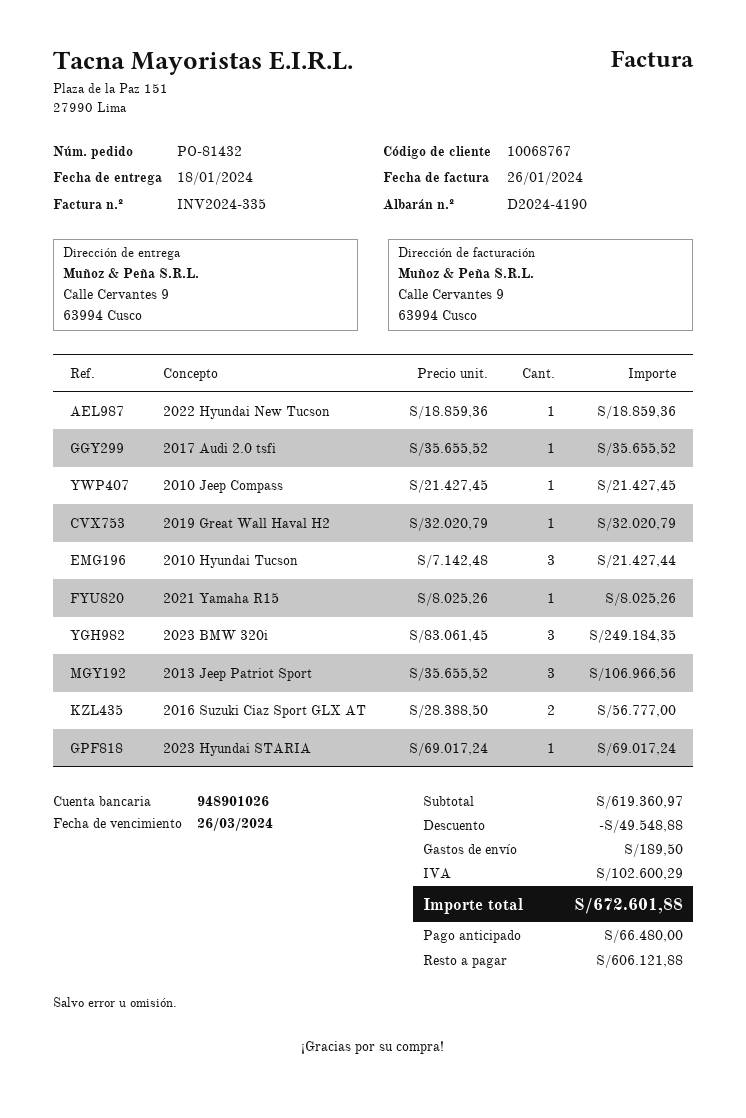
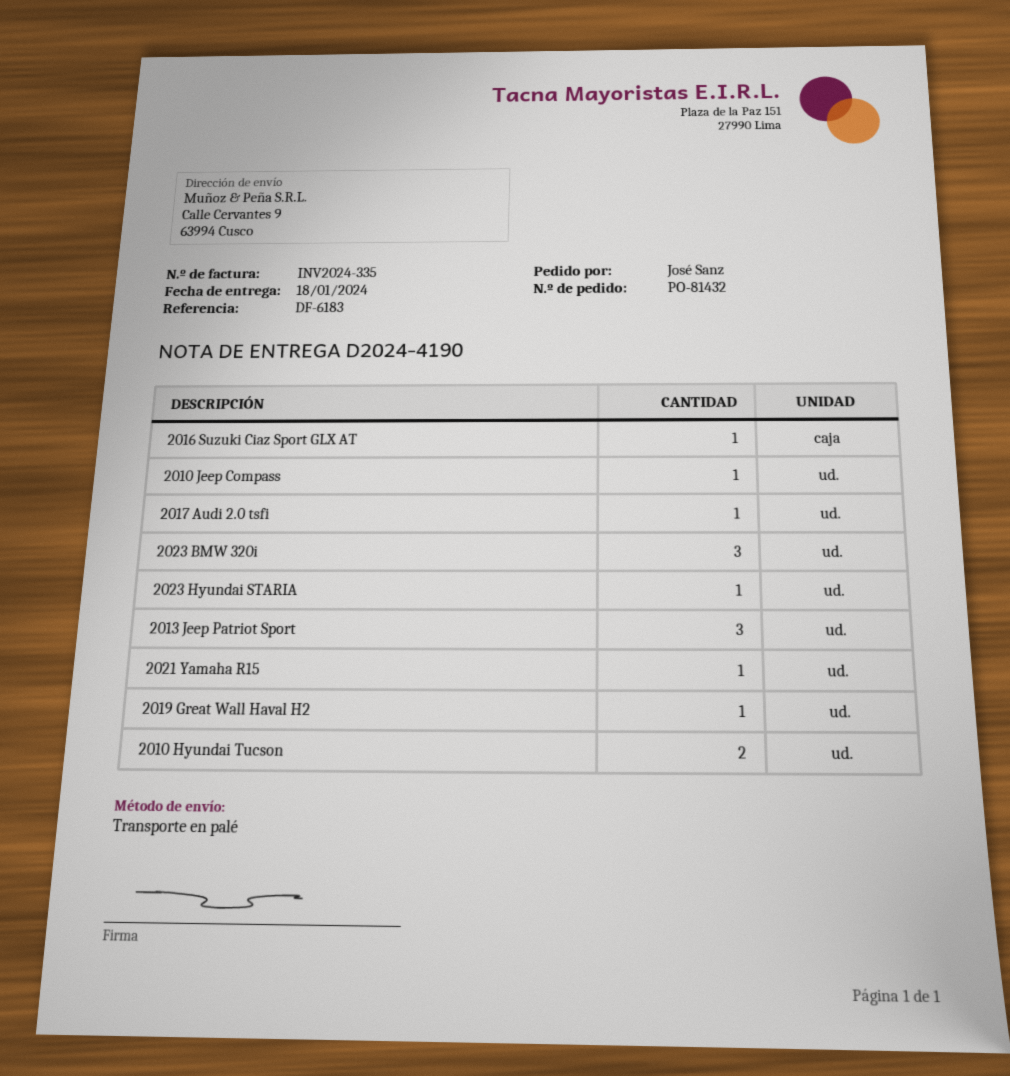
2022 Hyundai New Tucson: 1 -> none
2010 Hyundai Tucson: 3 -> 2
2016 Suzuki Ciaz Sport GLX AT: 2 -> 1

